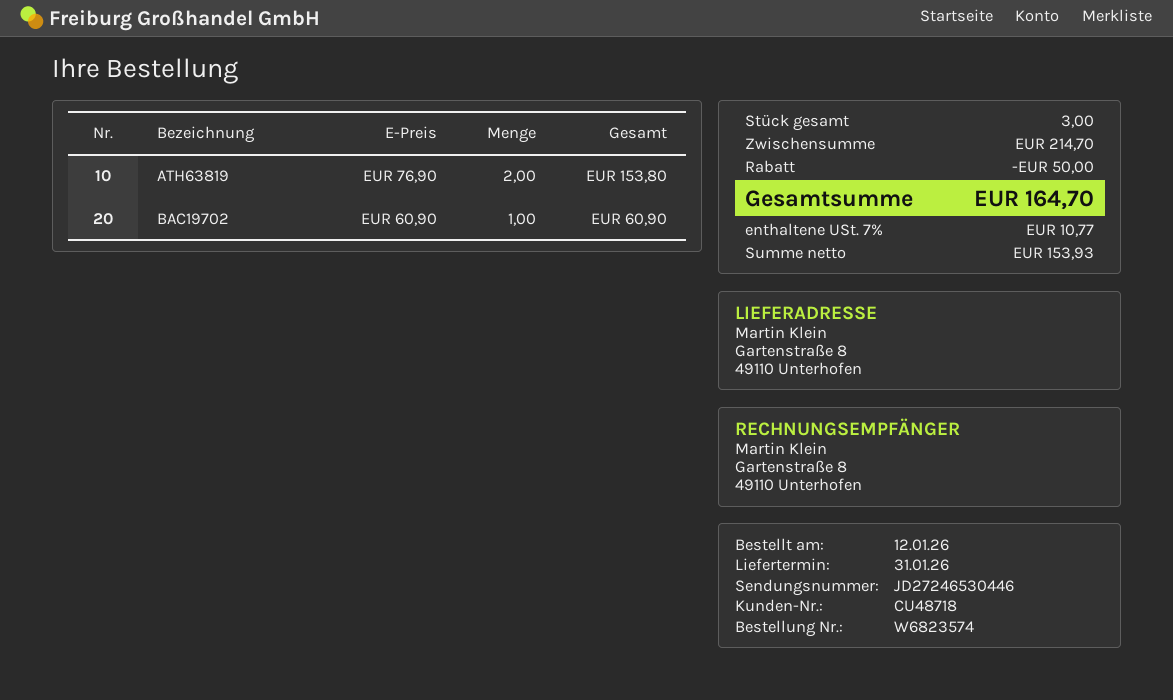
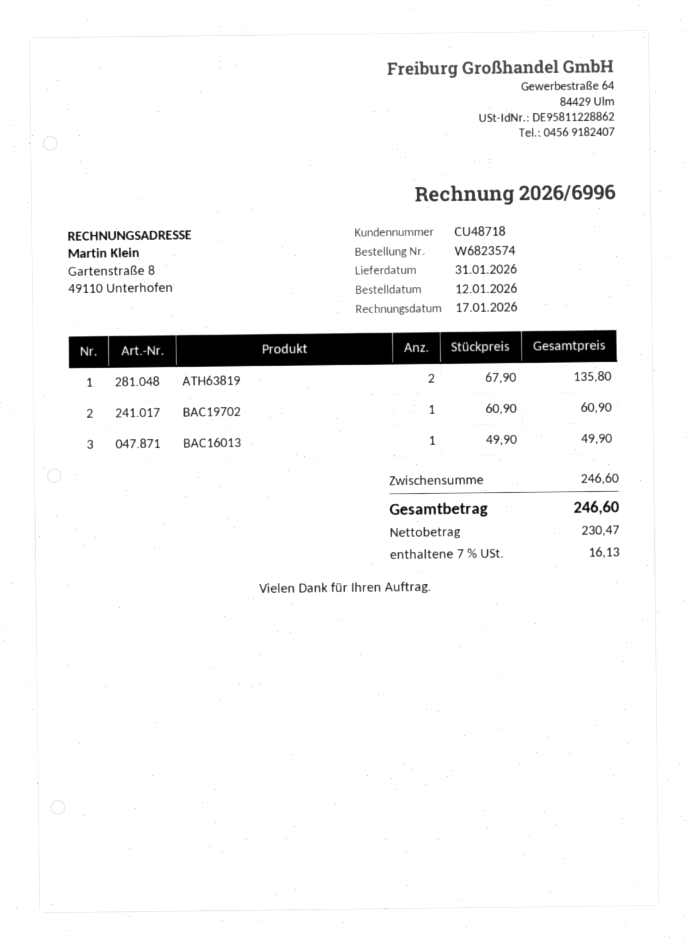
ATH63819: 2 x 76.90 = 153.80 -> 2 x 67.90 = 135.80
BAC16013: none -> 1 x 49.90 = 49.90
subtotal: 214.70 -> 246.60
discount: 50.00 -> none
net: 153.93 -> 230.47
tax: 7% = 10.77 -> 7% = 16.13
total: 164.70 -> 246.60

